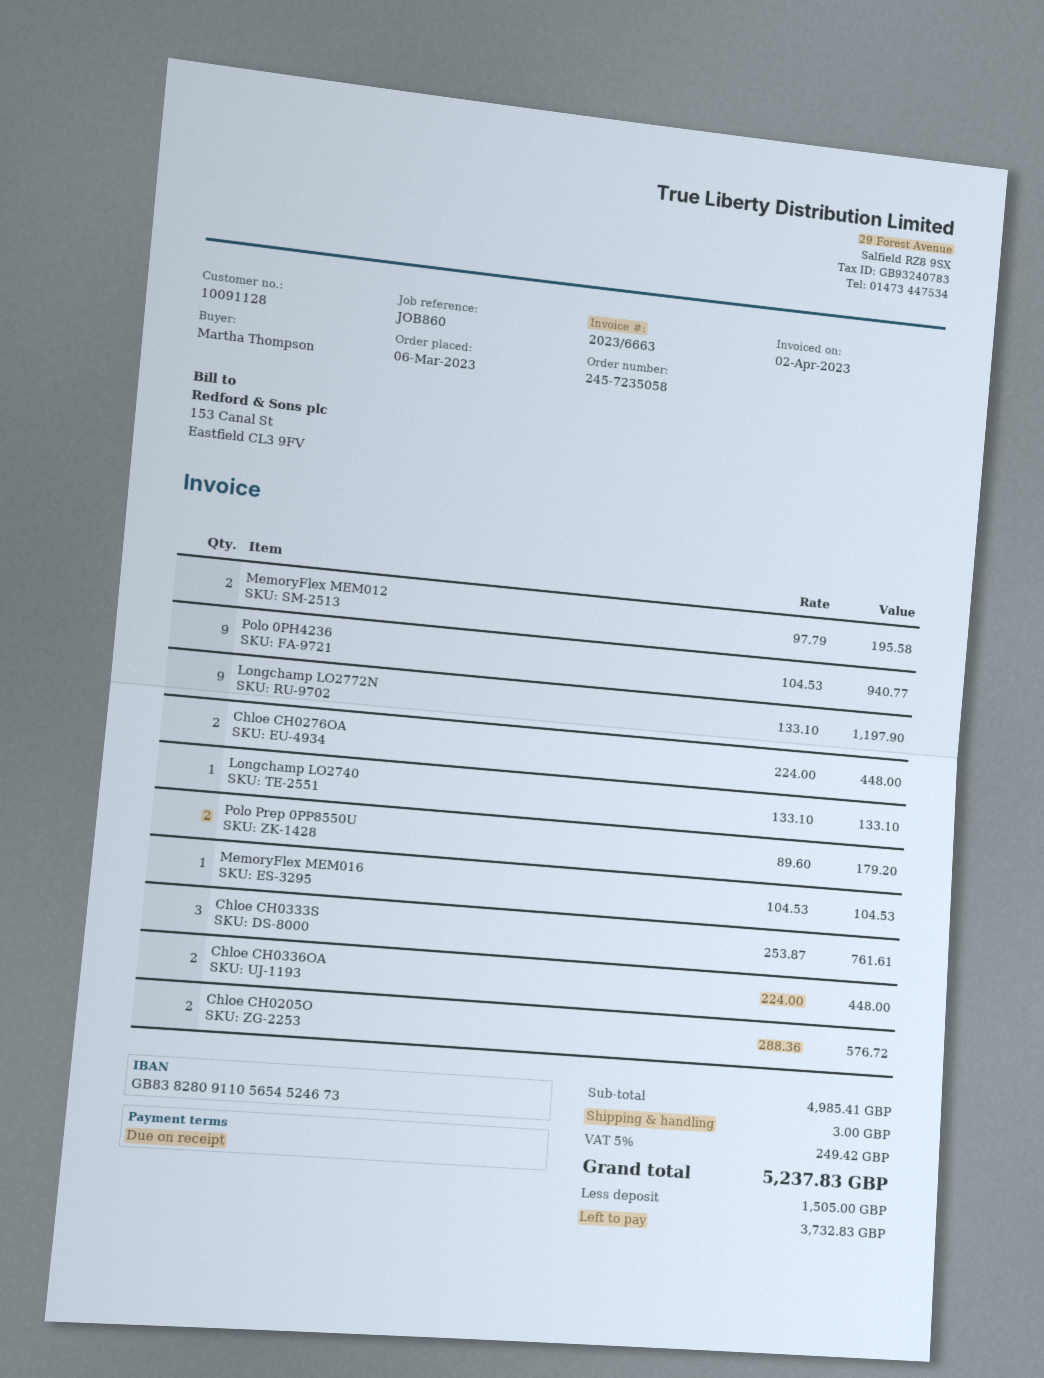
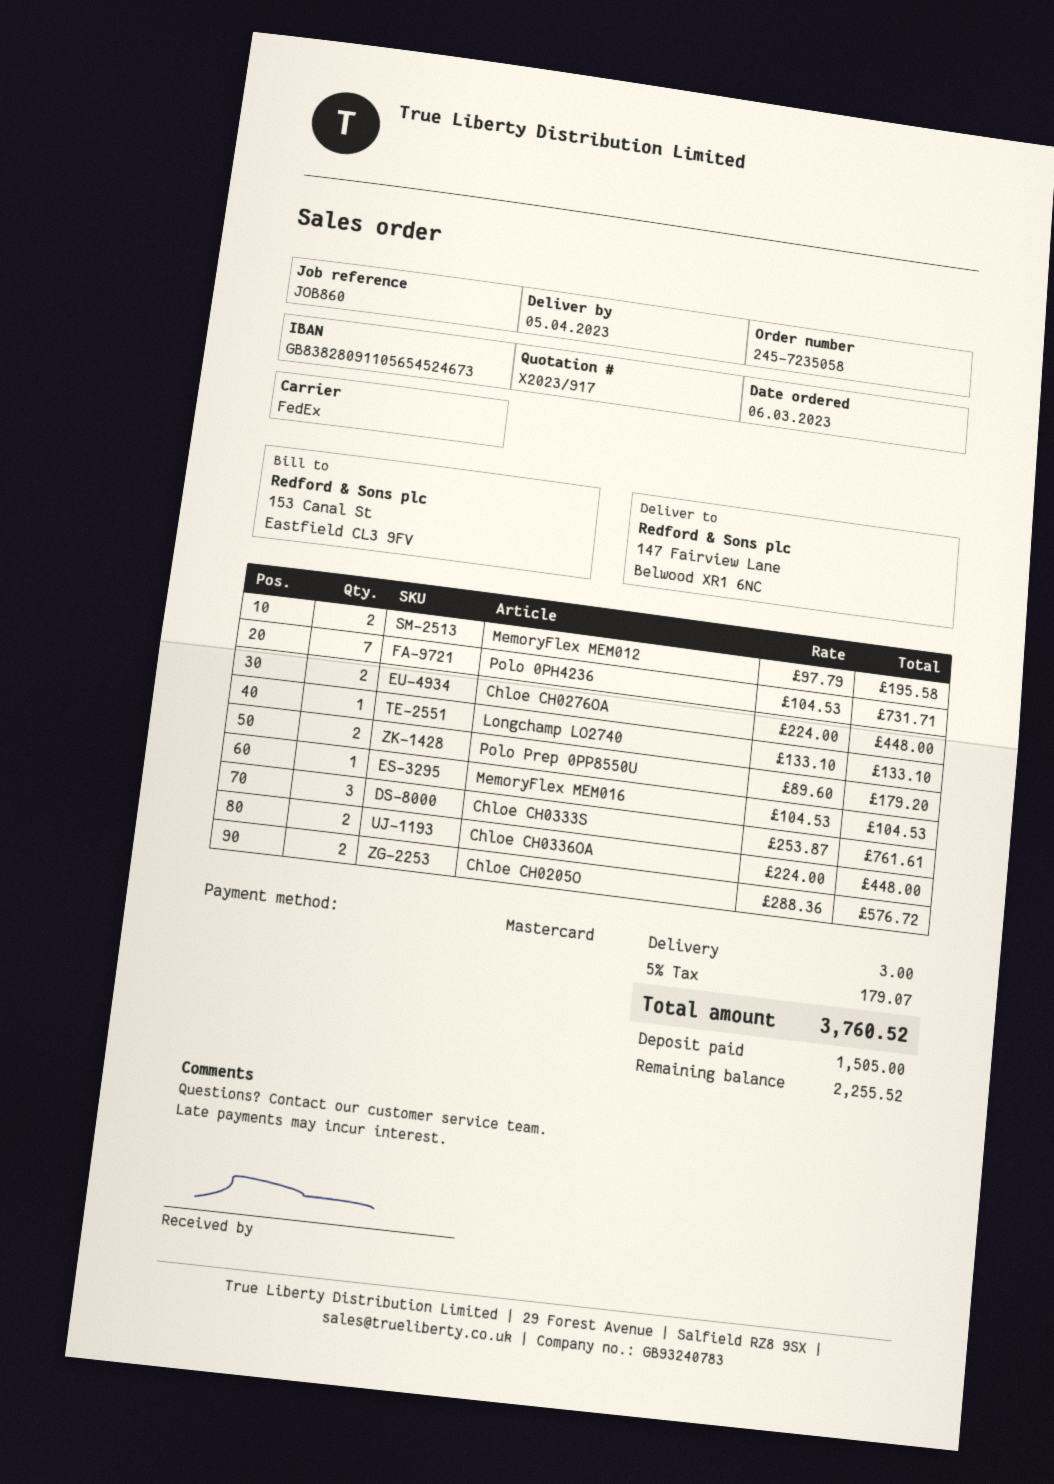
Polo 0PH4236: 9 x 104.53 = 940.77 -> 7 x 104.53 = 731.71
Longchamp LO2772N: 9 x 133.10 = 1197.90 -> none
tax: 5% = 249.42 -> 5% = 179.07
total: 5237.83 -> 3760.52
balance: 3732.83 -> 2255.52

